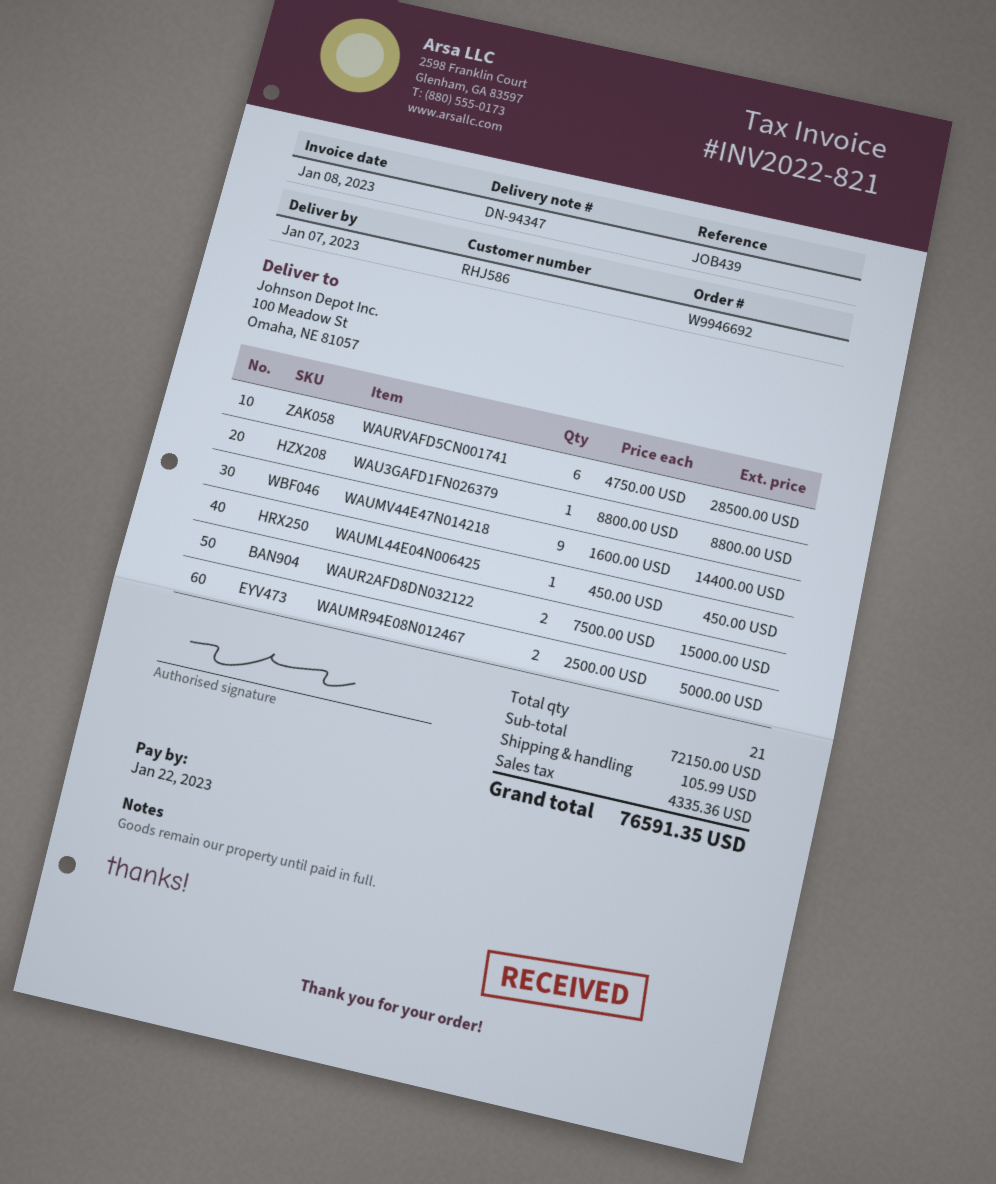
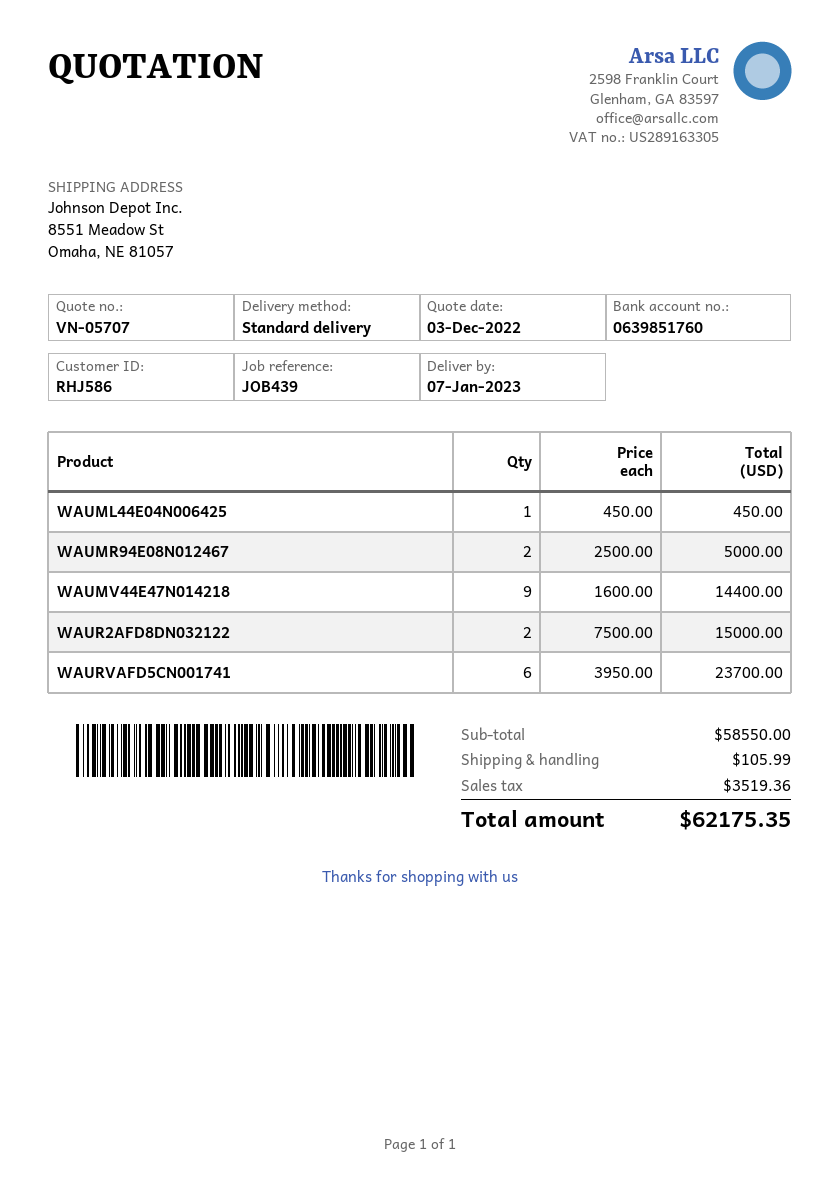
ship to: 100 Meadow St, Omaha, NE 81057 -> 8551 Meadow St, Omaha, NE 81057
WAURVAFD5CN001741: 6 x 4750.00 = 28500.00 -> 6 x 3950.00 = 23700.00
WAU3GAFD1FN026379: 1 x 8800.00 = 8800.00 -> none
subtotal: 72150.00 -> 58550.00
tax: 4335.36 -> 3519.36
total: 76591.35 -> 62175.35

